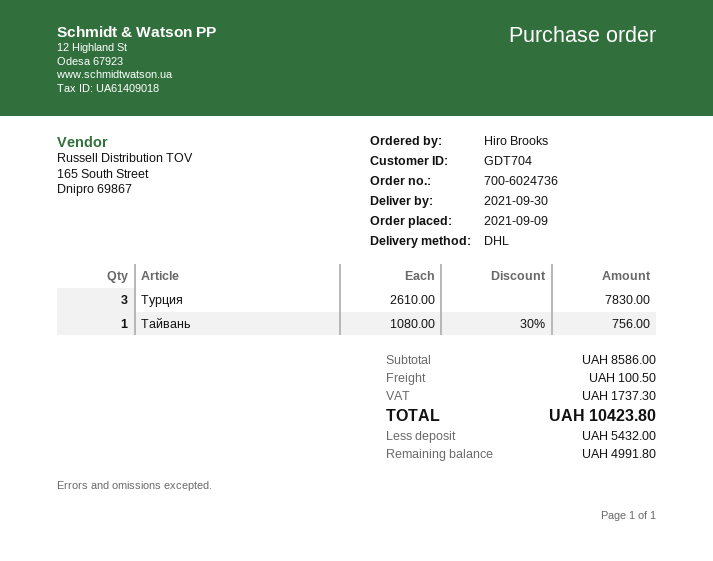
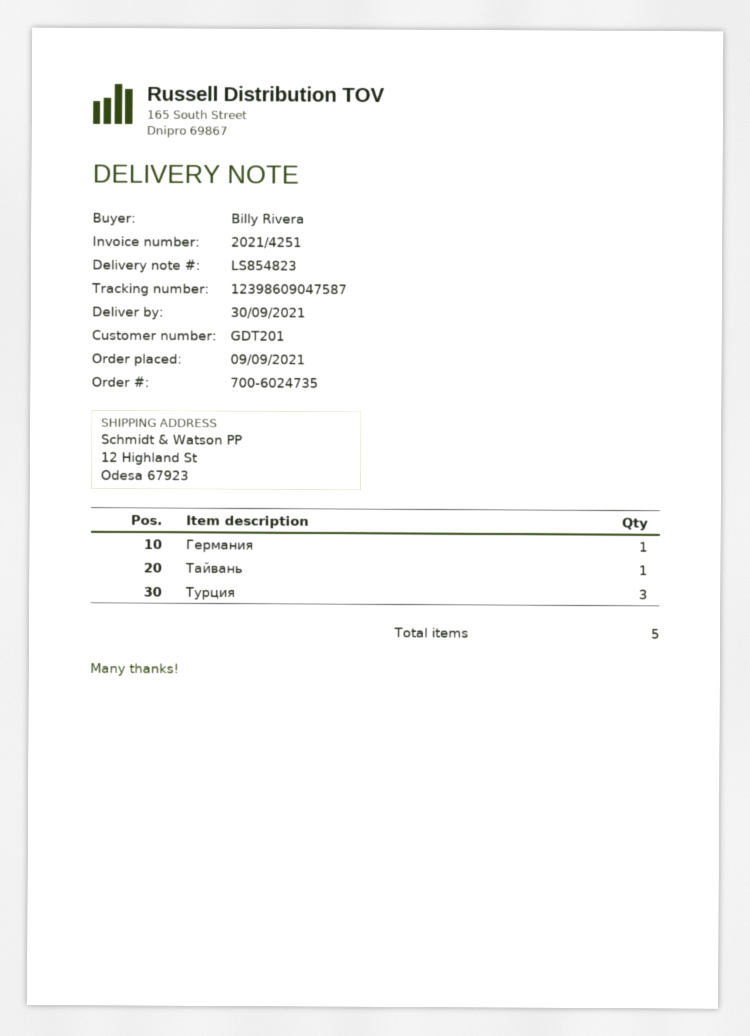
order number: 700-6024736 -> 700-6024735
customer number: GDT704 -> GDT201
ordered by: Hiro Brooks -> Billy Rivera
Германия: none -> 1

